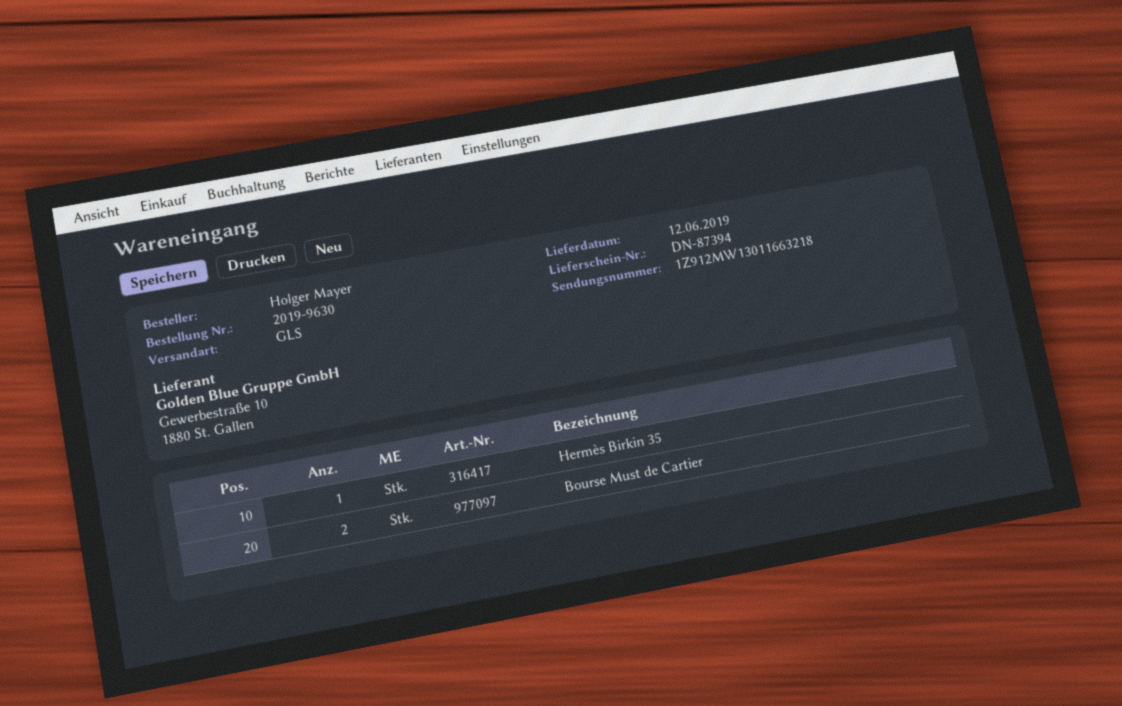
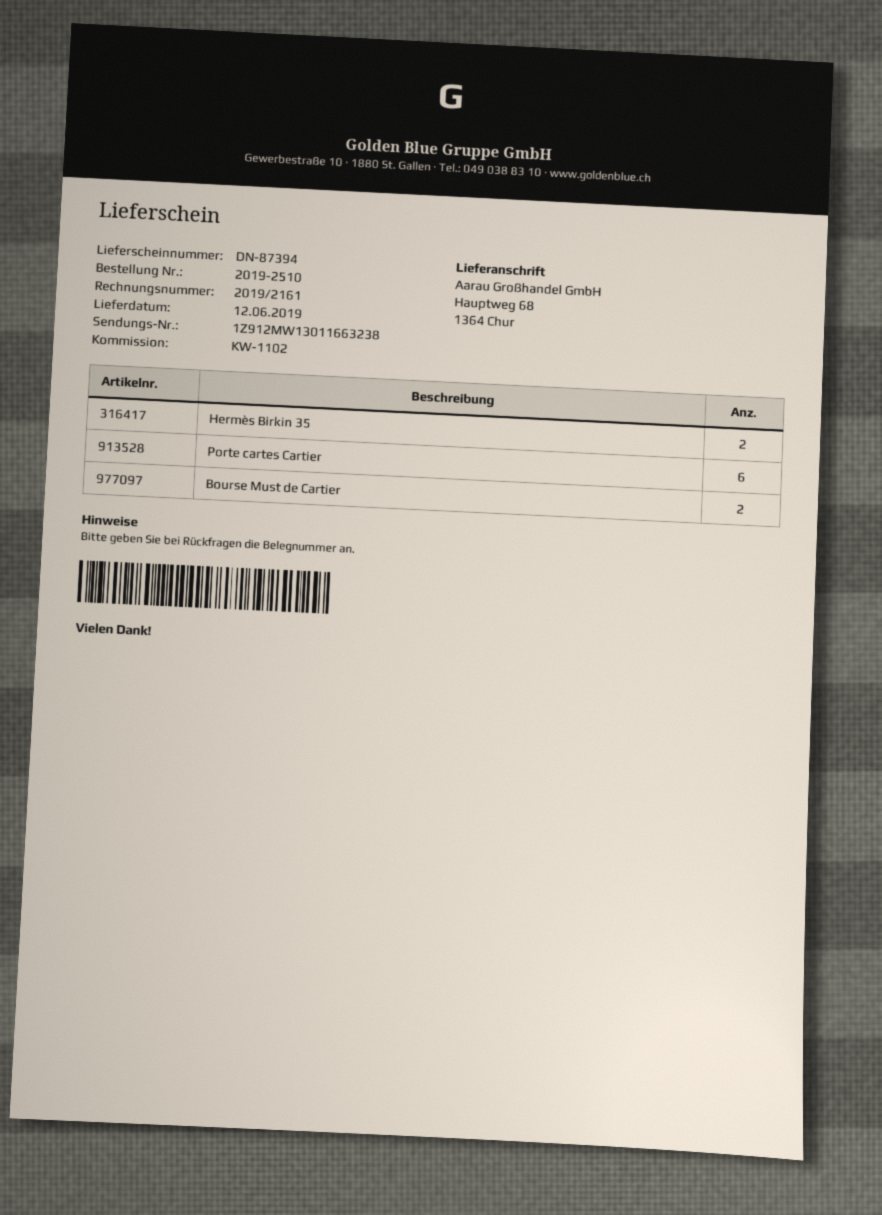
order number: 2019-9630 -> 2019-2510
tracking number: 1Z912MW13011663218 -> 1Z912MW13011663238
Hermès Birkin 35: 1 -> 2
Porte cartes Cartier: none -> 6

